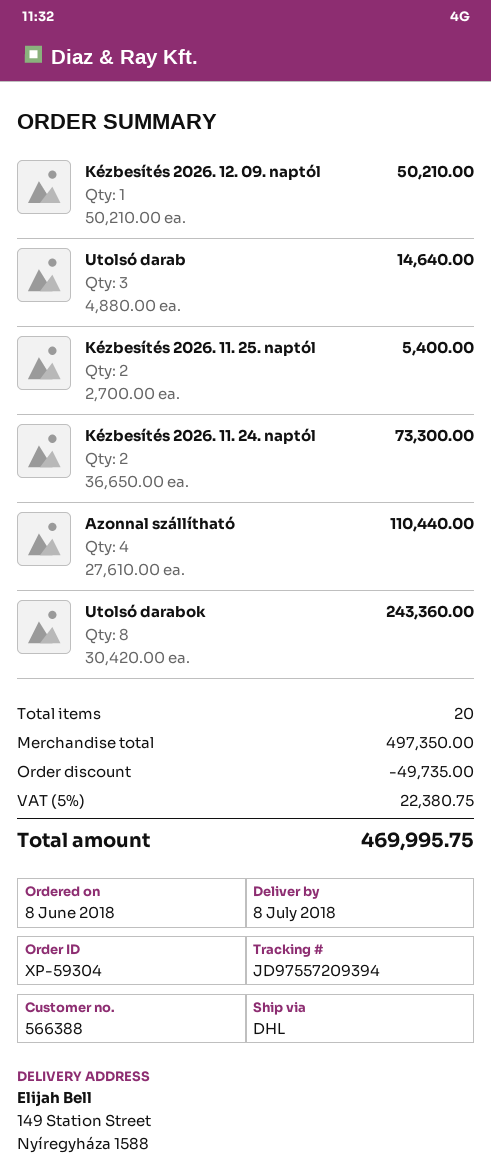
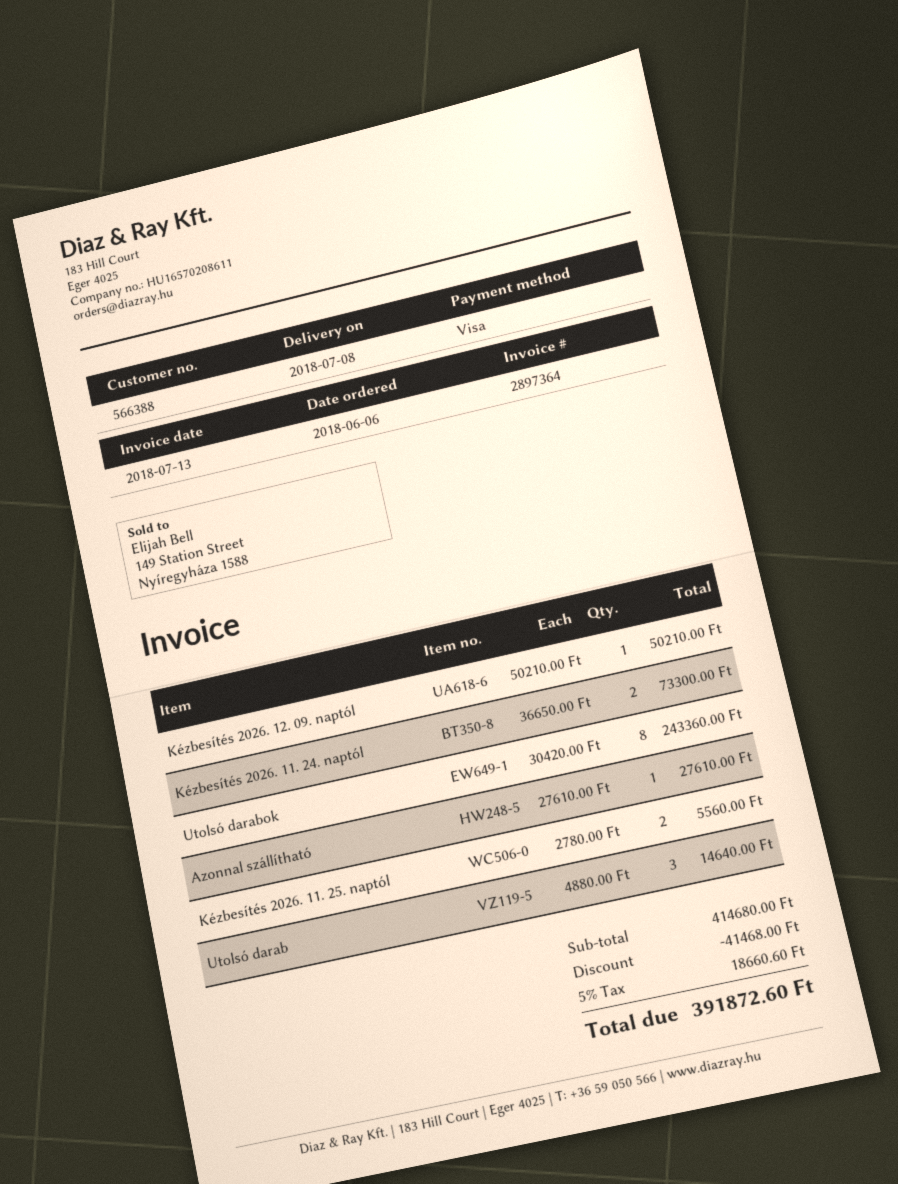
order date: 2018-06-08 -> 2018-06-06
Kézbesítés 2026. 11. 25. naptól: 2 x 2700.00 = 5400.00 -> 2 x 2780.00 = 5560.00
Azonnal szállítható: 4 x 27610.00 = 110440.00 -> 1 x 27610.00 = 27610.00
subtotal: 497350.00 -> 414680.00
discount: 49735.00 -> 41468.00
tax: 5% = 22380.75 -> 5% = 18660.60
total: 469995.75 -> 391872.60

